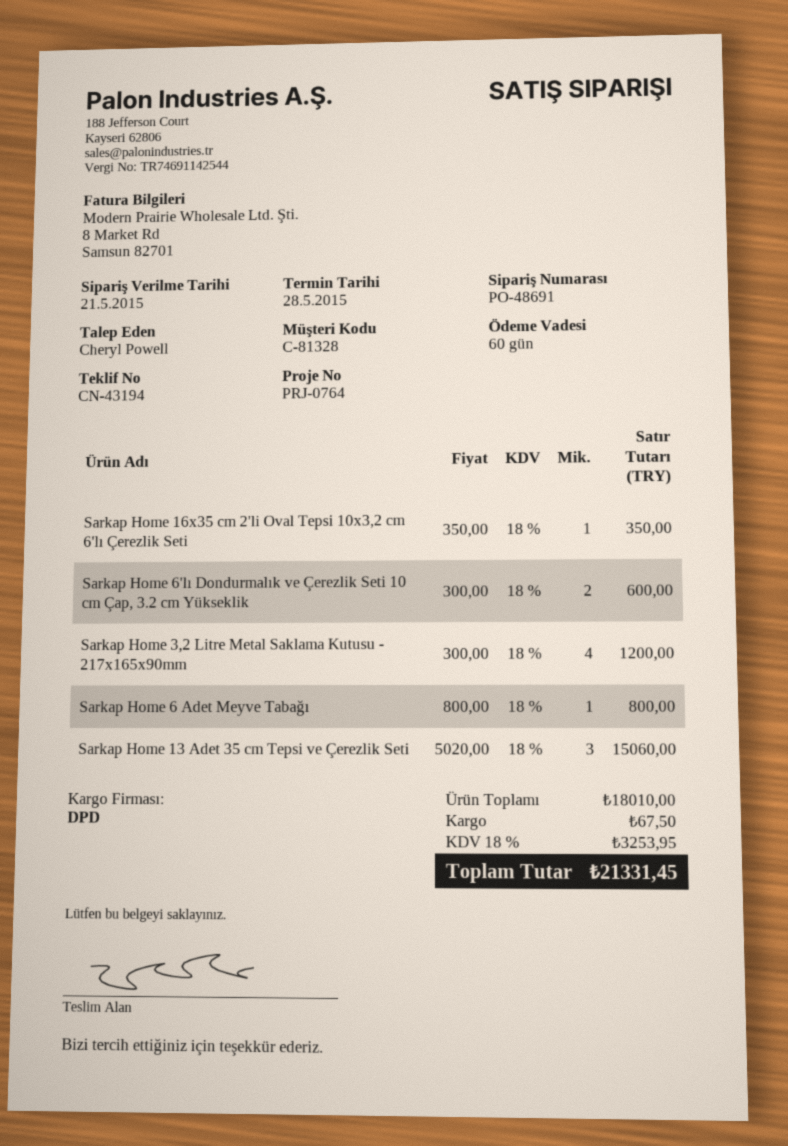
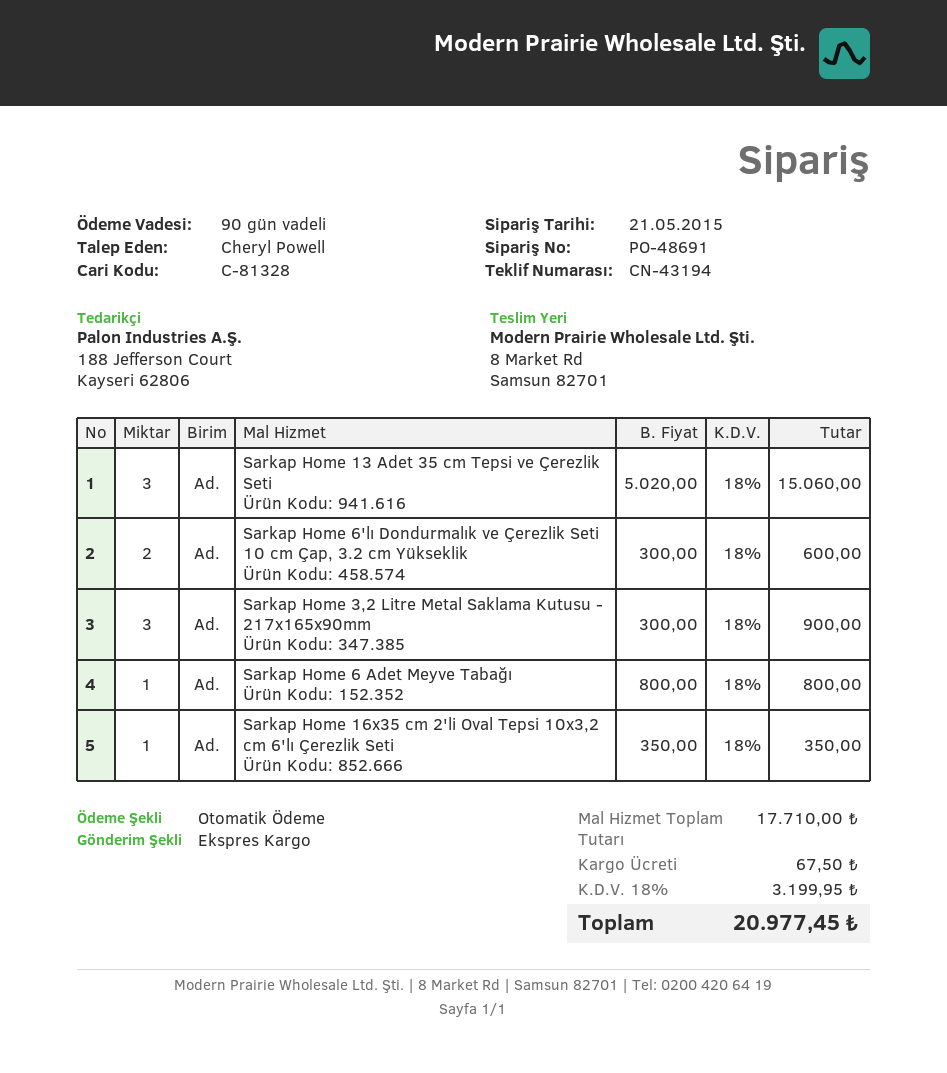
payment terms: 60 days -> 90 days
shipping method: DPD -> express
Sarkap Home 3,2 Litre Metal Saklama Kutusu - 217x165x90mm: 4 x 300.00 = 1200.00 -> 3 x 300.00 = 900.00
subtotal: 18010.00 -> 17710.00
tax: 18% = 3253.95 -> 18% = 3199.95
total: 21331.45 -> 20977.45

